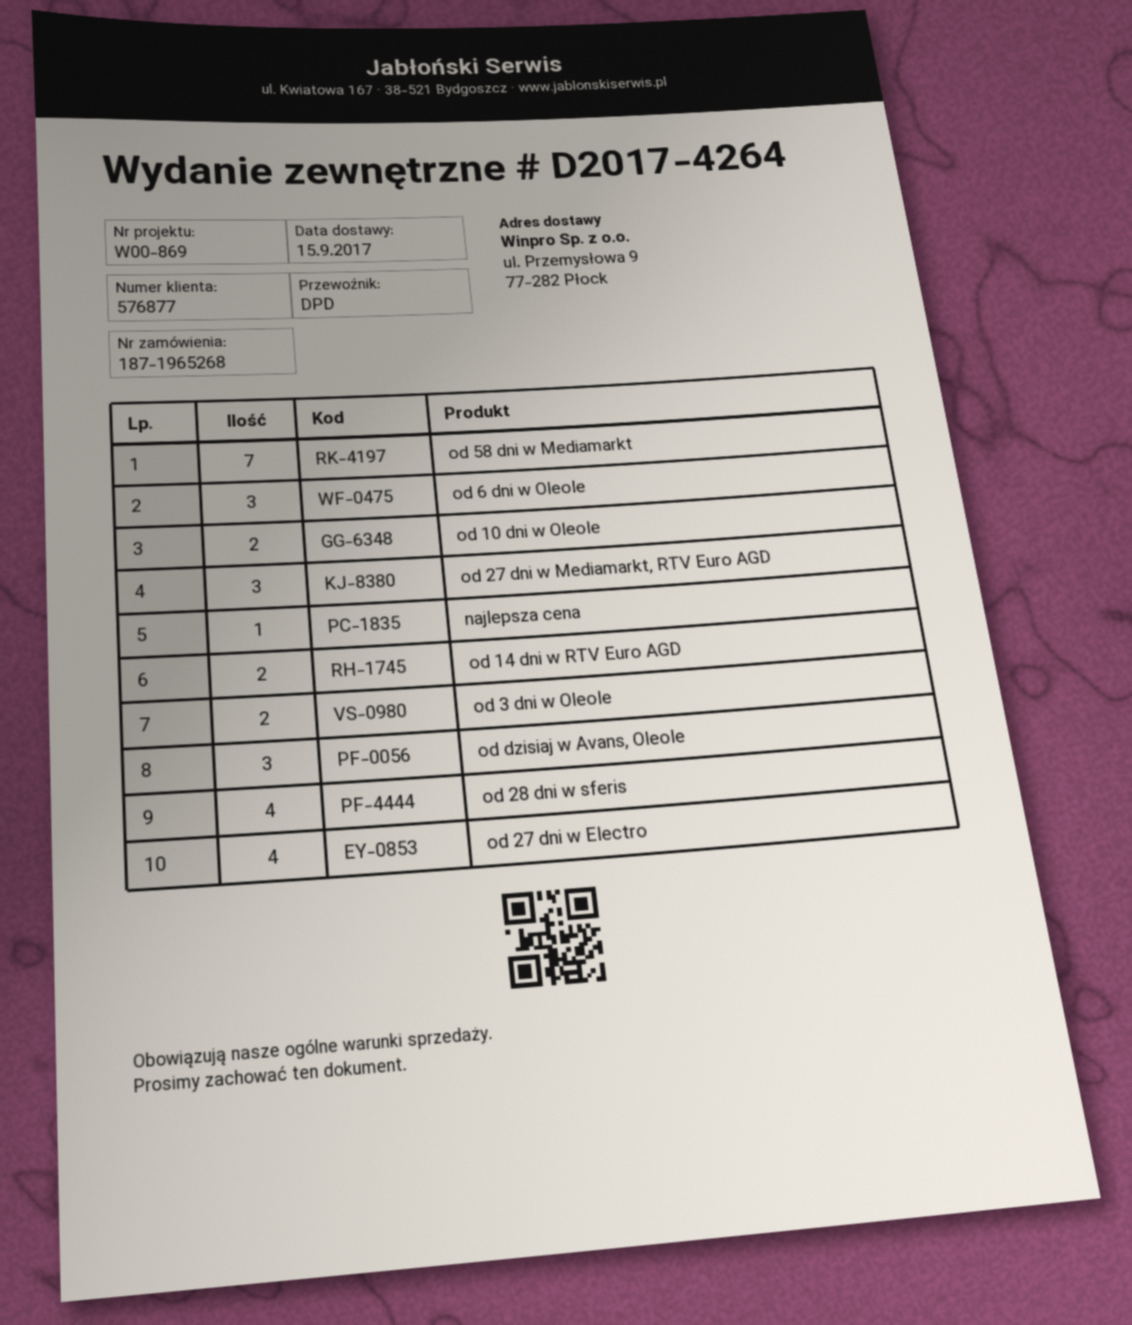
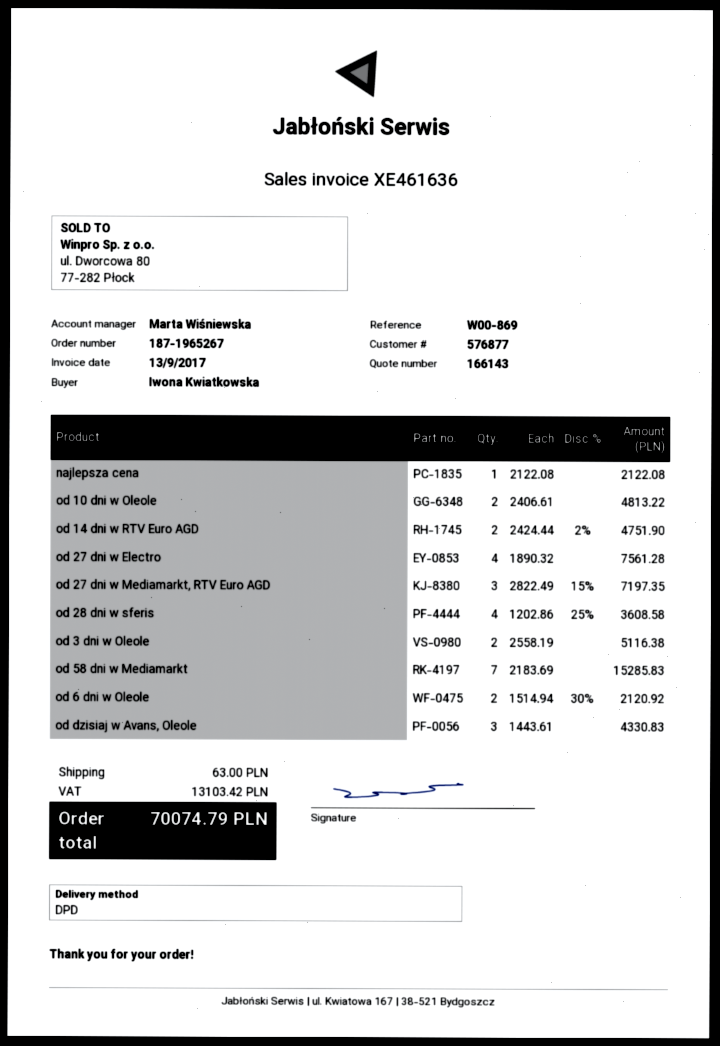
order number: 187-1965268 -> 187-1965267
od 6 dni w Oleole: 3 -> 2

